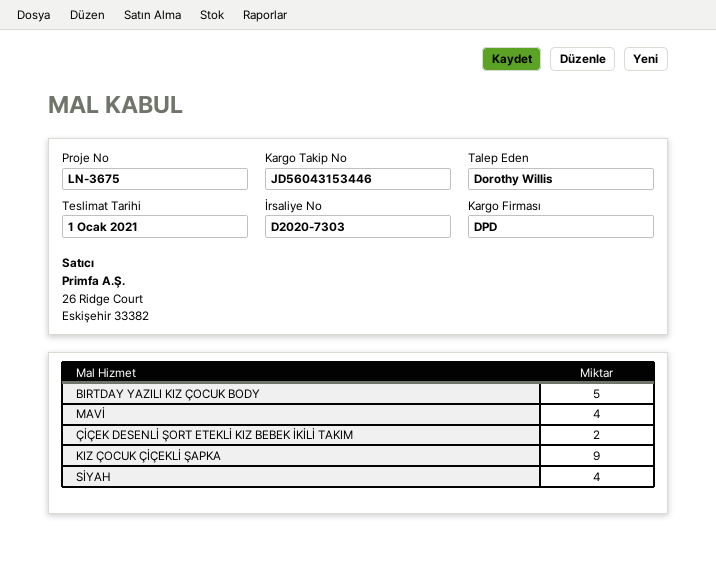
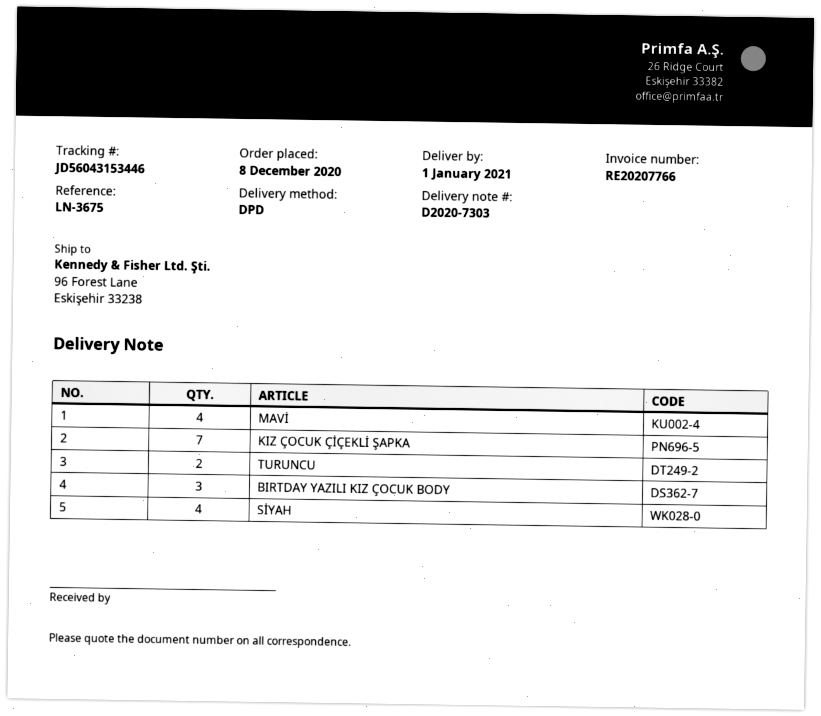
BIRTDAY YAZILI KIZ ÇOCUK BODY: 5 -> 3
ÇİÇEK DESENLİ ŞORT ETEKLİ KIZ BEBEK İKİLİ TAKIM: 2 -> none
KIZ ÇOCUK ÇİÇEKLİ ŞAPKA: 9 -> 7
TURUNCU: none -> 2

